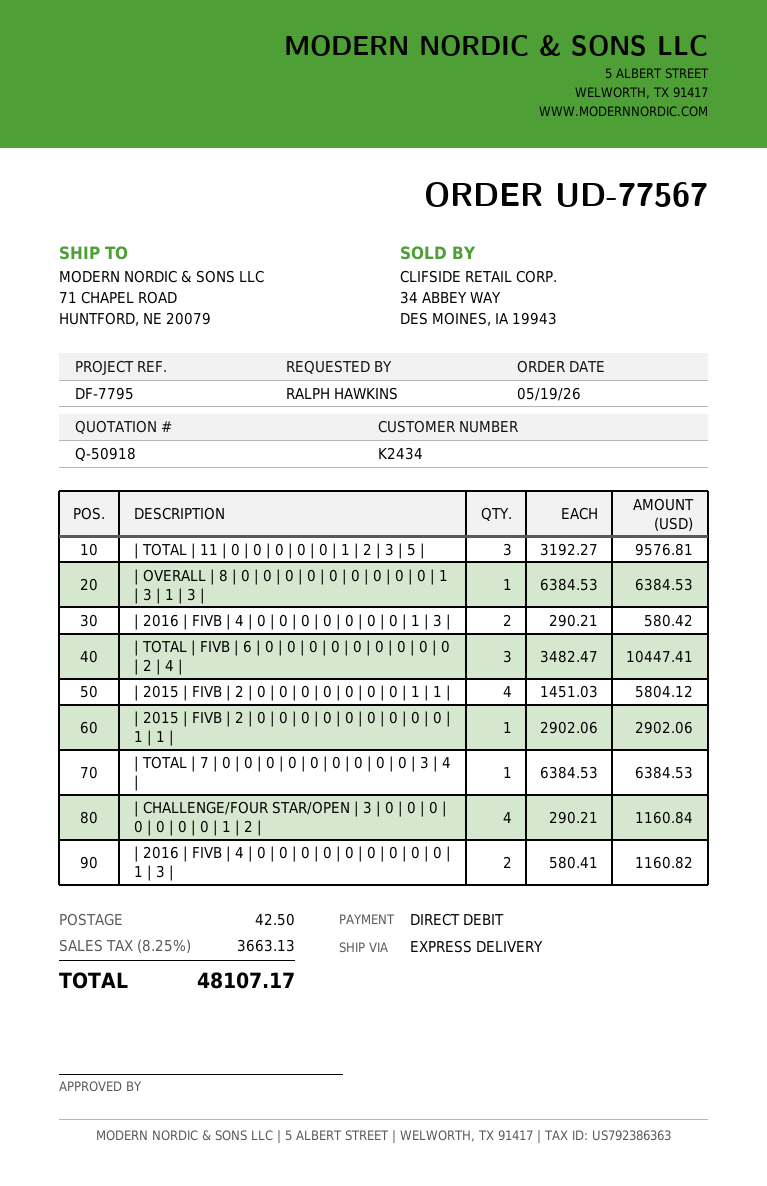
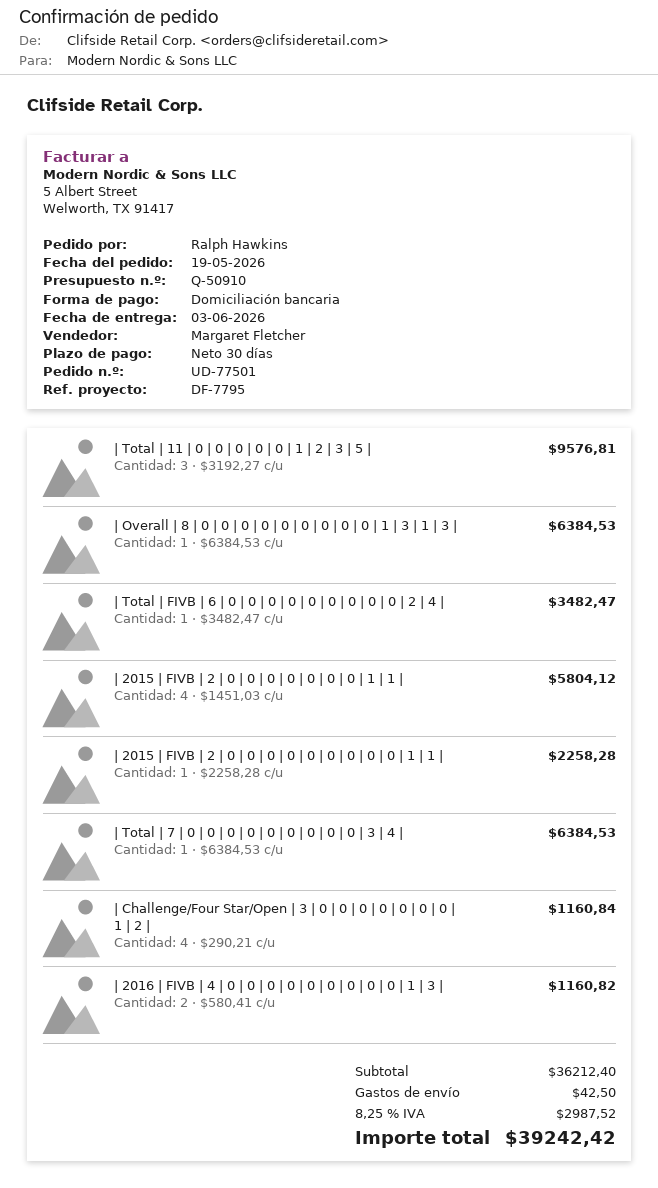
quote number: Q-50918 -> Q-50910
order number: UD-77567 -> UD-77501
| 2016 | FIVB | 4 | 0 | 0 | 0 | 0 | 0 | 0 | 0 | 1 | 3 |: 2 x 290.21 = 580.42 -> none
| TOTAL | FIVB | 6 | 0 | 0 | 0 | 0 | 0 | 0 | 0 | 0 | 0 | 2 | 4 |: 3 x 3482.47 = 10447.41 -> 1 x 3482.47 = 3482.47
| 2015 | FIVB | 2 | 0 | 0 | 0 | 0 | 0 | 0 | 0 | 0 | 0 | 1 | 1 |: 1 x 2902.06 = 2902.06 -> 1 x 2258.28 = 2258.28
tax: 8.25% = 3663.13 -> 8.25% = 2987.52
total: 48107.17 -> 39242.42

